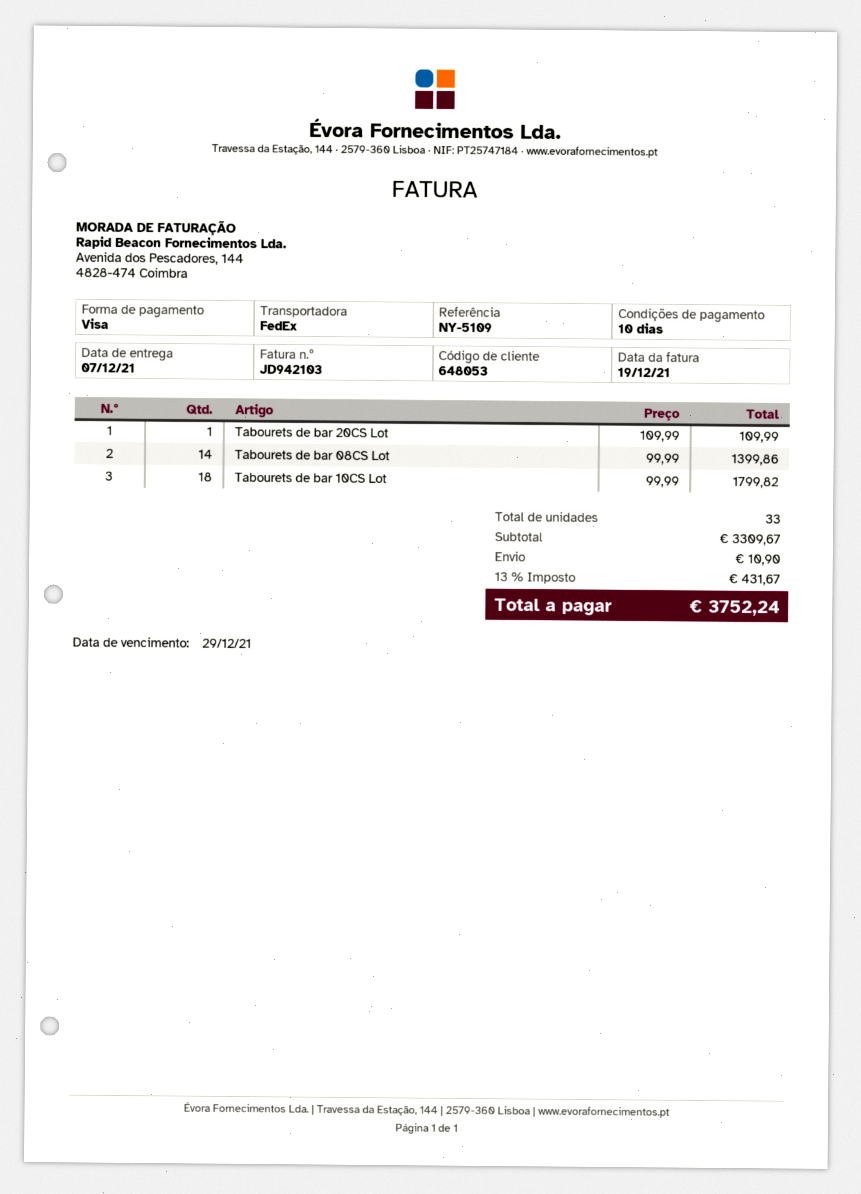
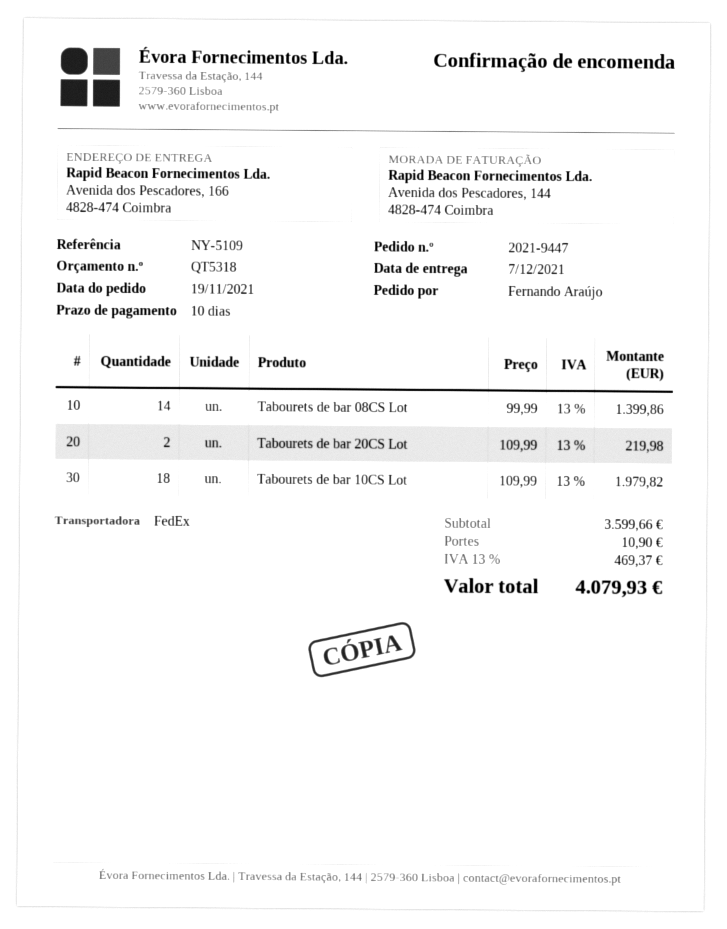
Tabourets de bar 20CS Lot: 1 x 109.99 = 109.99 -> 2 x 109.99 = 219.98
Tabourets de bar 10CS Lot: 18 x 99.99 = 1799.82 -> 18 x 109.99 = 1979.82
subtotal: 3309.67 -> 3599.66
tax: 13% = 431.67 -> 13% = 469.37
total: 3752.24 -> 4079.93

